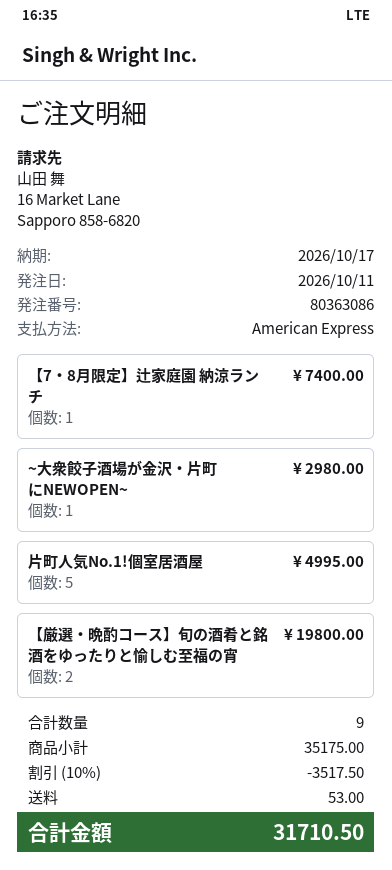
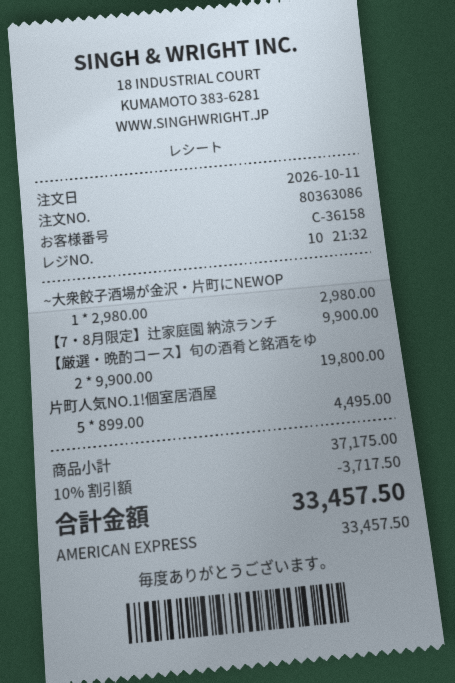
【7・8月限定】辻家庭園 納涼ランチ: 1 for 7400.00 -> 1 for 9900.00
片町人気No.1!個室居酒屋: 5 for 4995.00 -> 5 for 4495.00
subtotal: 35175.00 -> 37175.00
discount: 10% = 3517.50 -> 10% = 3717.50
shipping: 53.00 -> none
total: 31710.50 -> 33457.50

